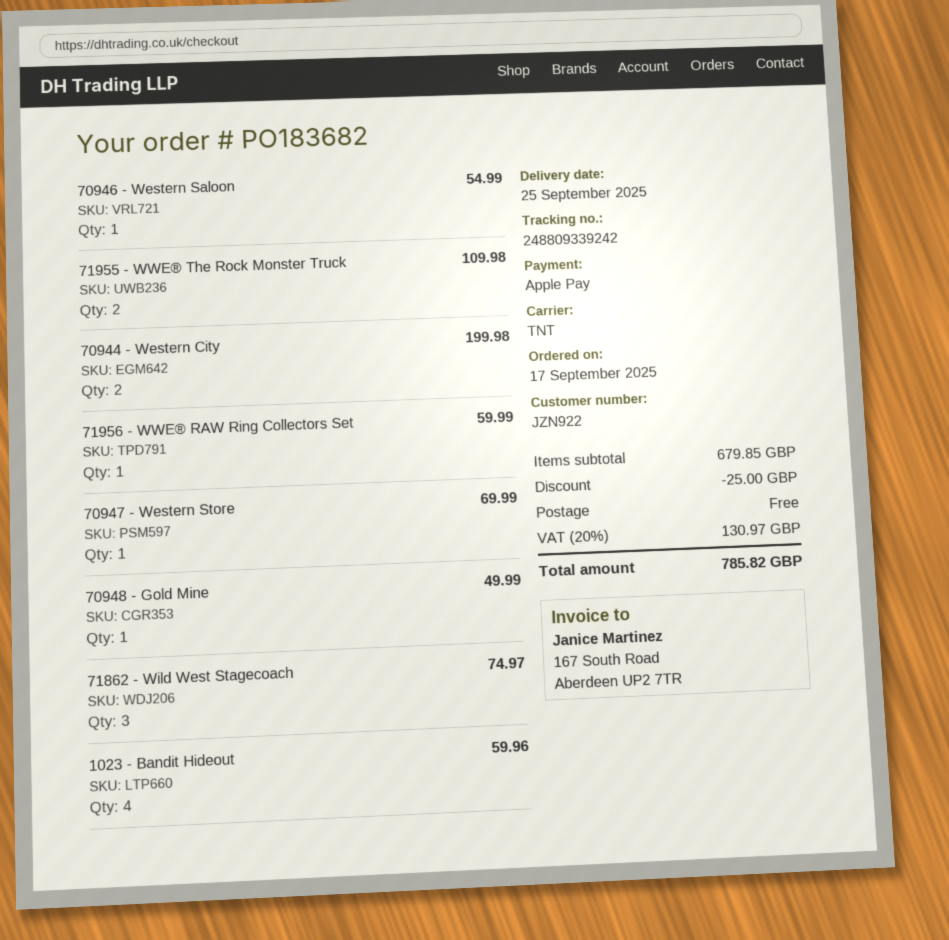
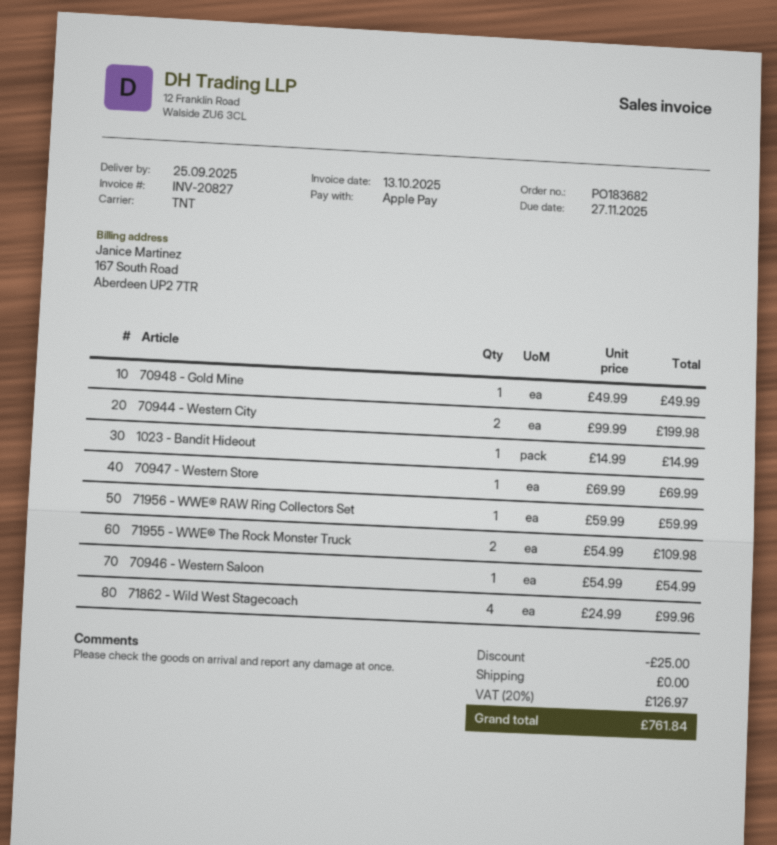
71862 - Wild West Stagecoach: 3 for 74.97 -> 4 for 99.96
1023 - Bandit Hideout: 4 for 59.96 -> 1 for 14.99
tax: 20% = 130.97 -> 20% = 126.97
total: 785.82 -> 761.84

